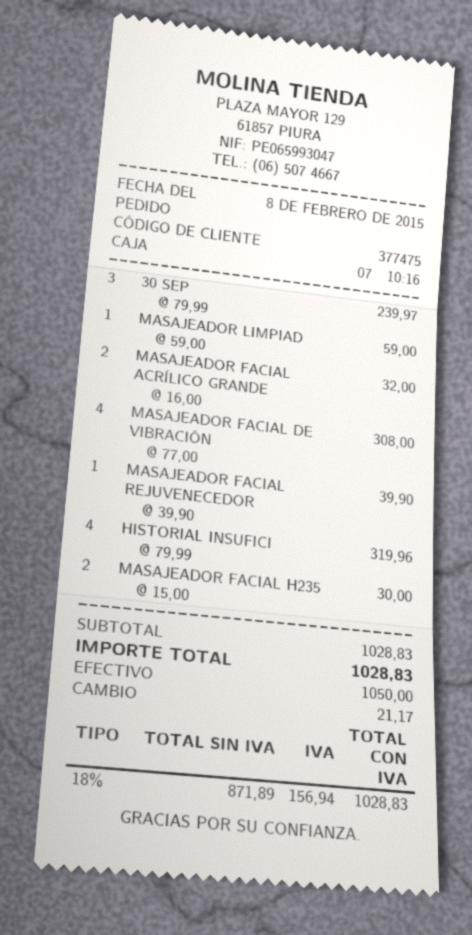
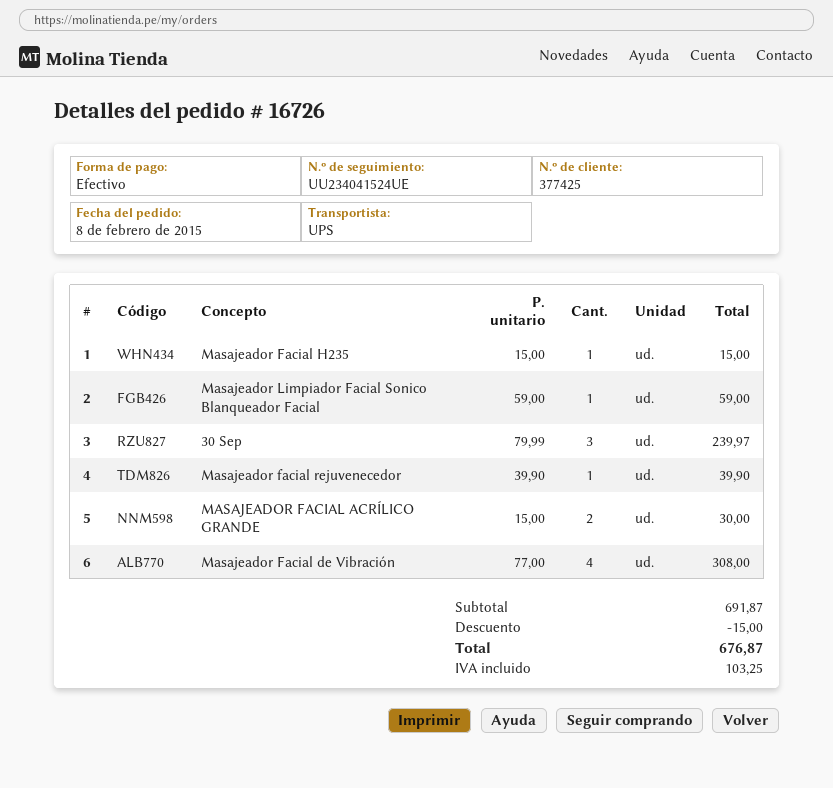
customer number: 377475 -> 377425
MASAJEADOR FACIAL ACRÍLICO GRANDE: 2 x 16.00 = 32.00 -> 2 x 15.00 = 30.00
HISTORIAL INSUFICI: 4 x 79.99 = 319.96 -> none
MASAJEADOR FACIAL H235: 2 x 15.00 = 30.00 -> 1 x 15.00 = 15.00
subtotal: 1028.83 -> 691.87
discount: none -> 15.00
tax: 156.94 -> 103.25
total: 1028.83 -> 676.87

